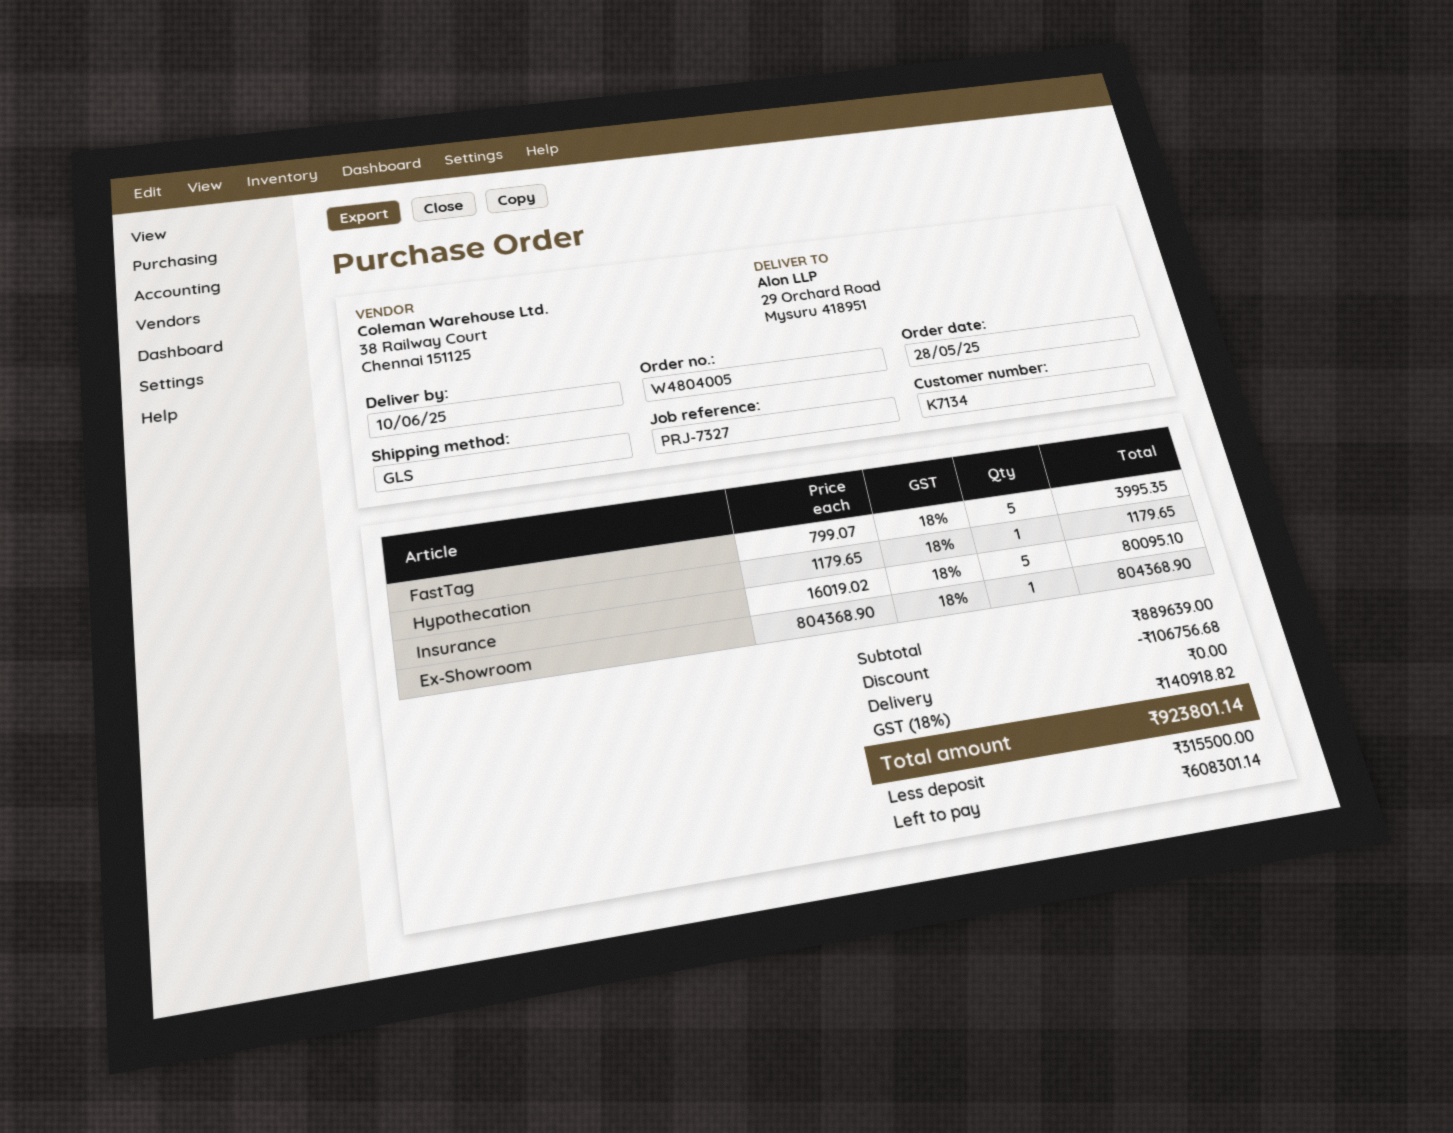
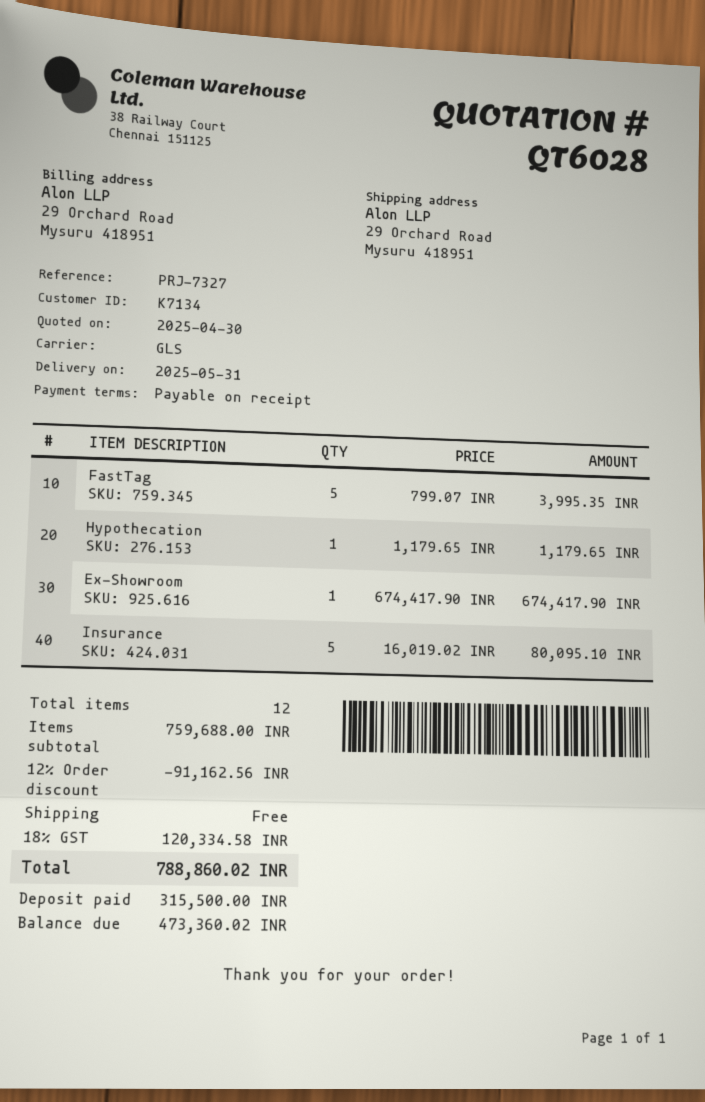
delivery date: 2025-06-10 -> 2025-05-31
Ex-Showroom: 1 x 804368.90 = 804368.90 -> 1 x 674417.90 = 674417.90
subtotal: 889639.00 -> 759688.00
discount: 106756.68 -> 91162.56
tax: 18% = 140918.82 -> 18% = 120334.58
total: 923801.14 -> 788860.02
balance: 608301.14 -> 473360.02

